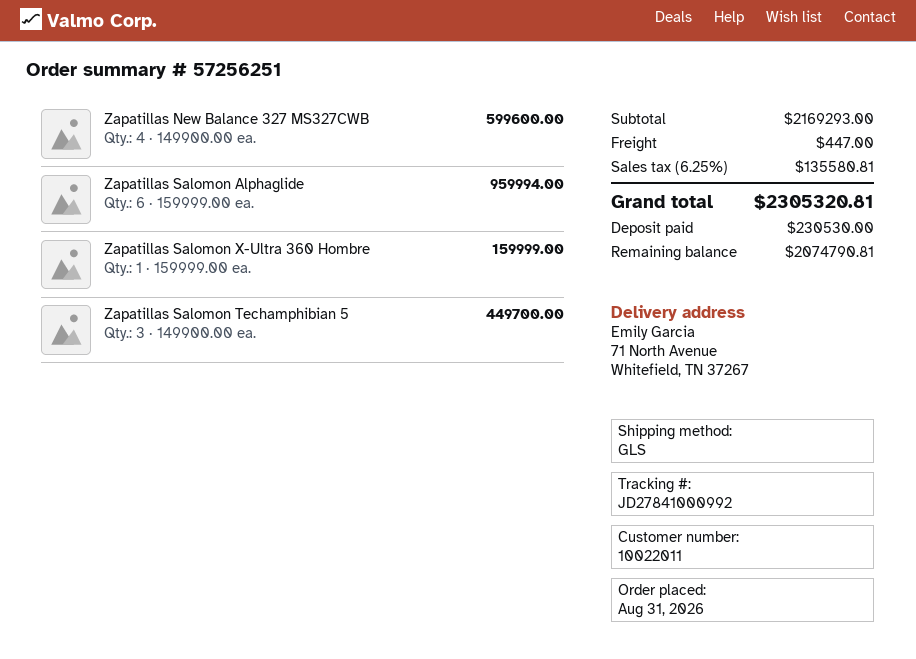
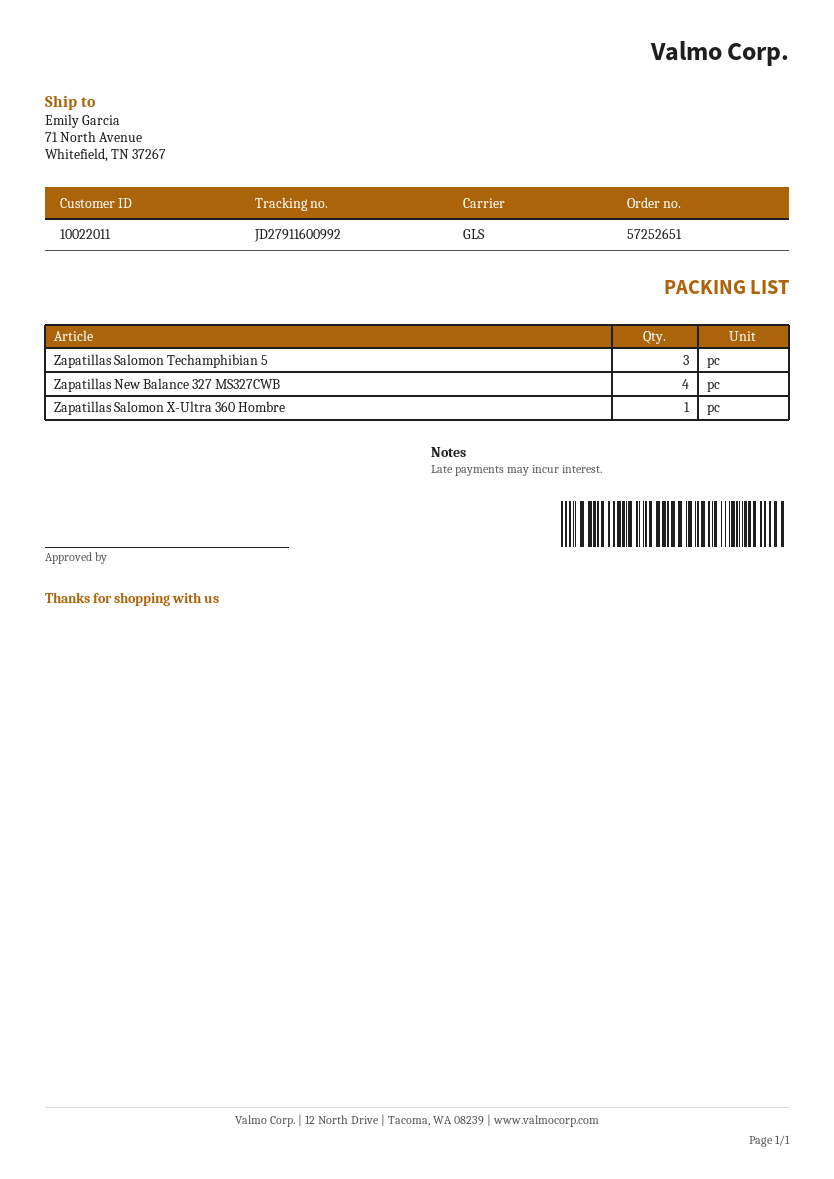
order number: 57256251 -> 57252651
tracking number: JD27841000992 -> JD27911600992
Zapatillas Salomon Alphaglide: 6 -> none

